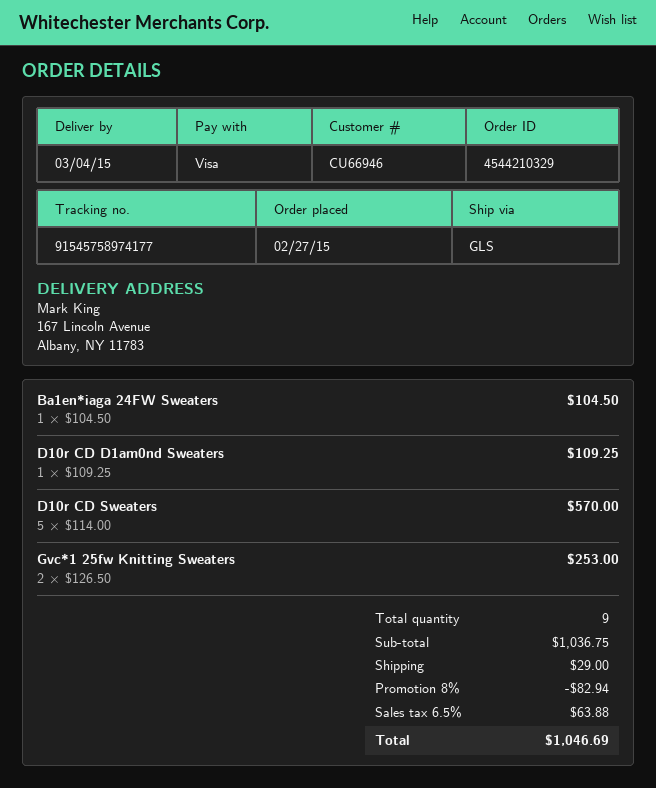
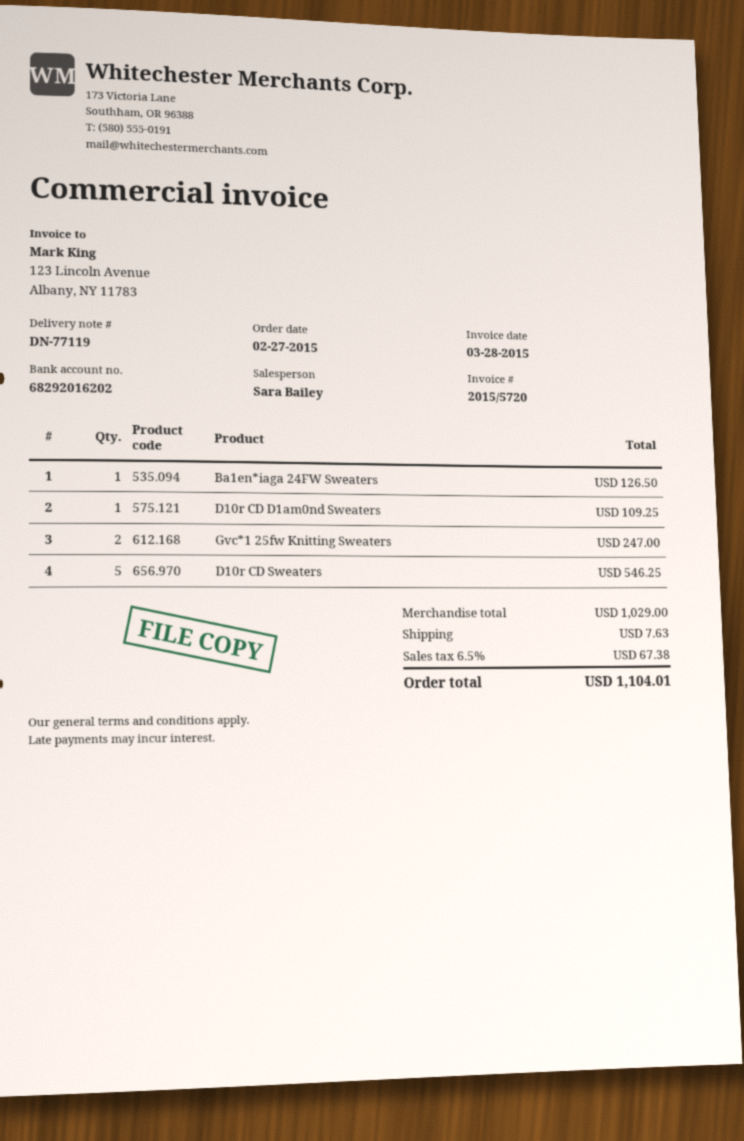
Ba1en*iaga 24FW Sweaters: 1 for 104.50 -> 1 for 126.50
D10r CD Sweaters: 5 for 570.00 -> 5 for 546.25
Gvc*1 25fw Knitting Sweaters: 2 for 253.00 -> 2 for 247.00
subtotal: 1036.75 -> 1029.00
discount: 8% = 82.94 -> none
shipping: 29.00 -> 7.63
tax: 6.5% = 63.88 -> 6.5% = 67.38
total: 1046.69 -> 1104.01

